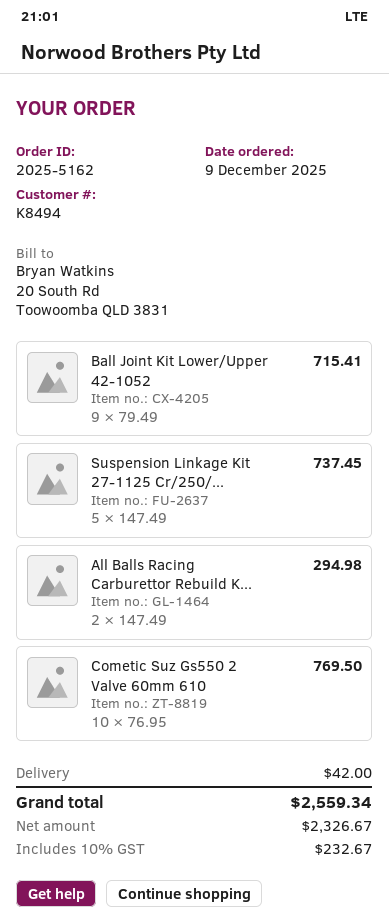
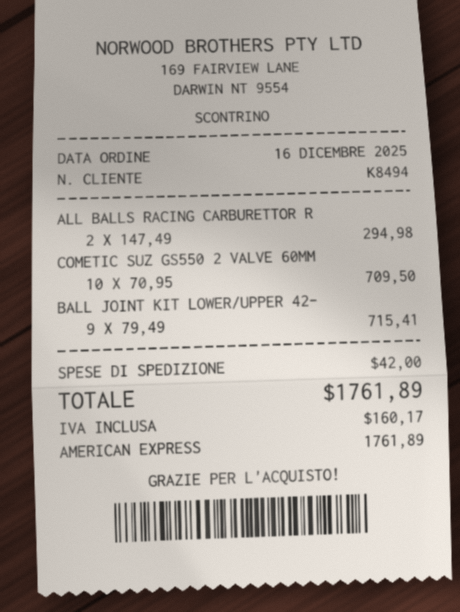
order date: 2025-12-09 -> 2025-12-16
Suspension Linkage Kit 27-1125 Cr/250/...: 5 x 147.49 = 737.45 -> none
Cometic Suz Gs550 2 Valve 60mm 610: 10 x 76.95 = 769.50 -> 10 x 70.95 = 709.50
tax: 232.67 -> 160.17
total: 2559.34 -> 1761.89

